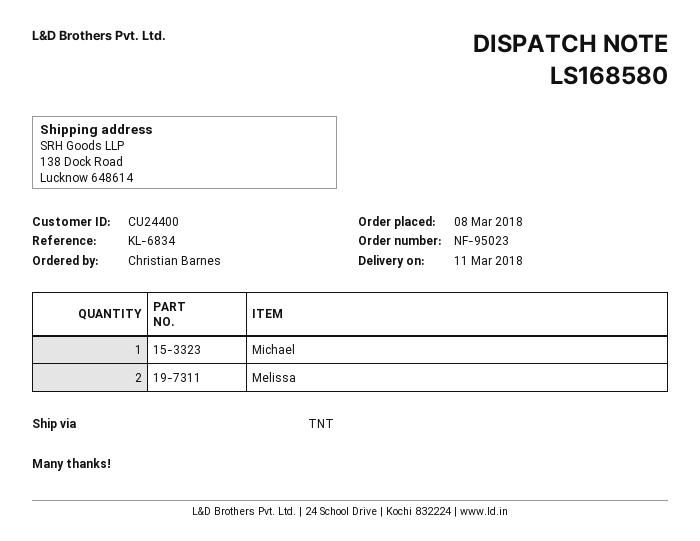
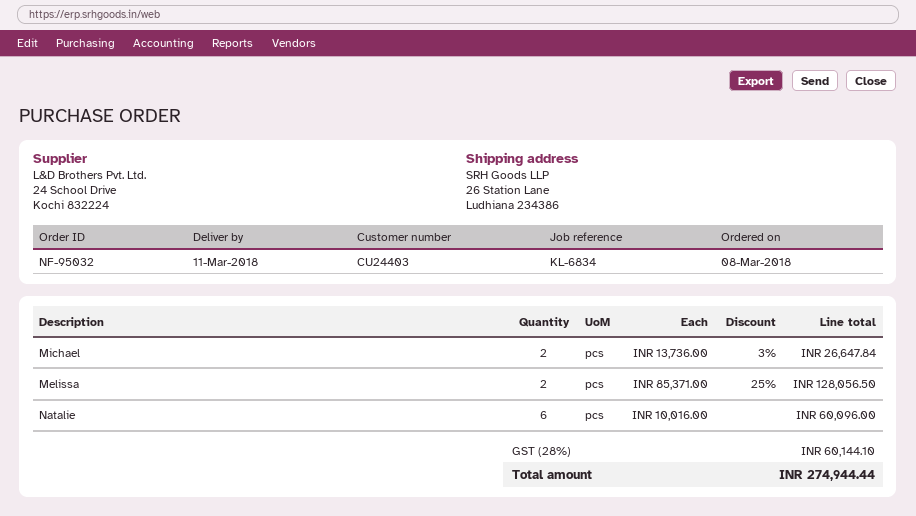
order number: NF-95023 -> NF-95032
customer number: CU24400 -> CU24403
ship to: 138 Dock Road, Lucknow 648614 -> 26 Station Lane, Ludhiana 234386
Michael: 1 -> 2
Natalie: none -> 6

